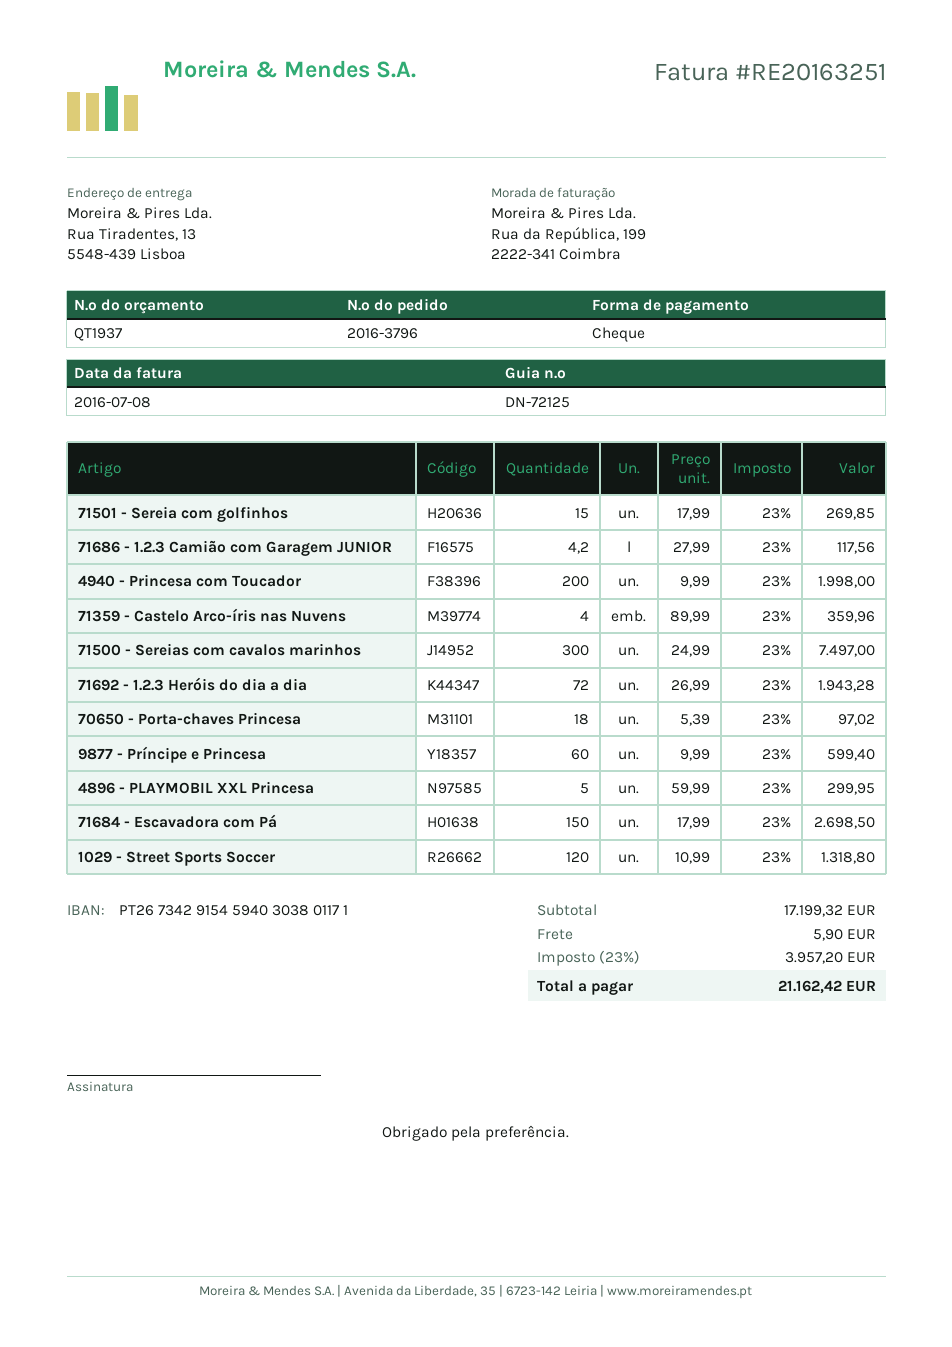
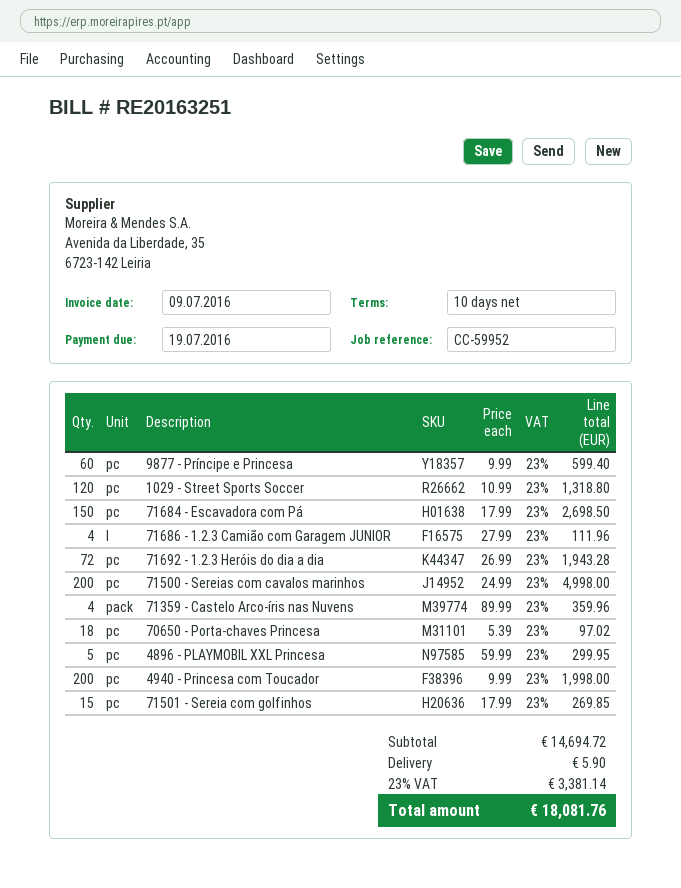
invoice date: 2016-07-08 -> 2016-07-09
71686 - 1.2.3 Camião com Garagem JUNIOR: 4.2 x 27.99 = 117.56 -> 4 x 27.99 = 111.96
71500 - Sereias com cavalos marinhos: 300 x 24.99 = 7497.00 -> 200 x 24.99 = 4998.00
subtotal: 17199.32 -> 14694.72
tax: 23% = 3957.20 -> 23% = 3381.14
total: 21162.42 -> 18081.76

